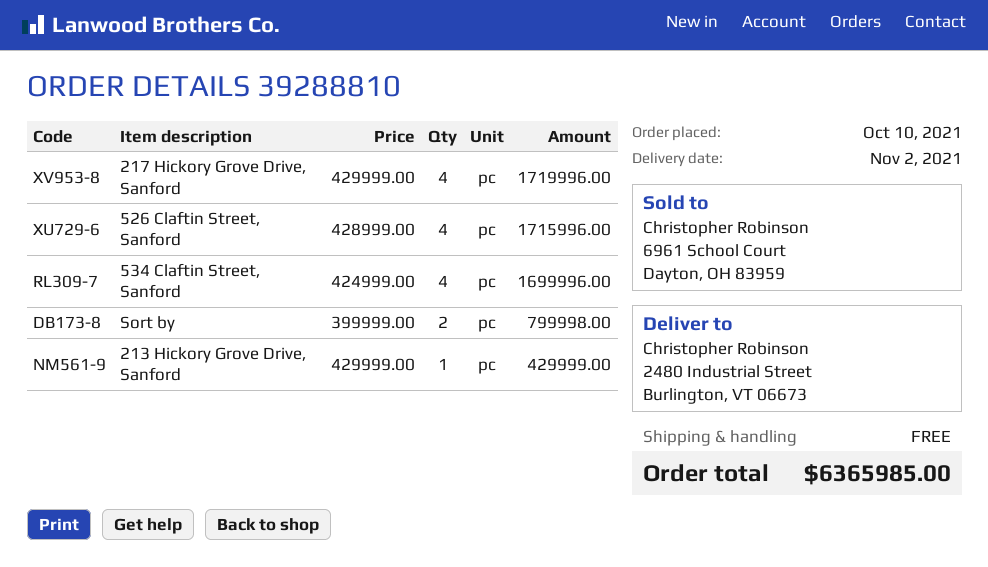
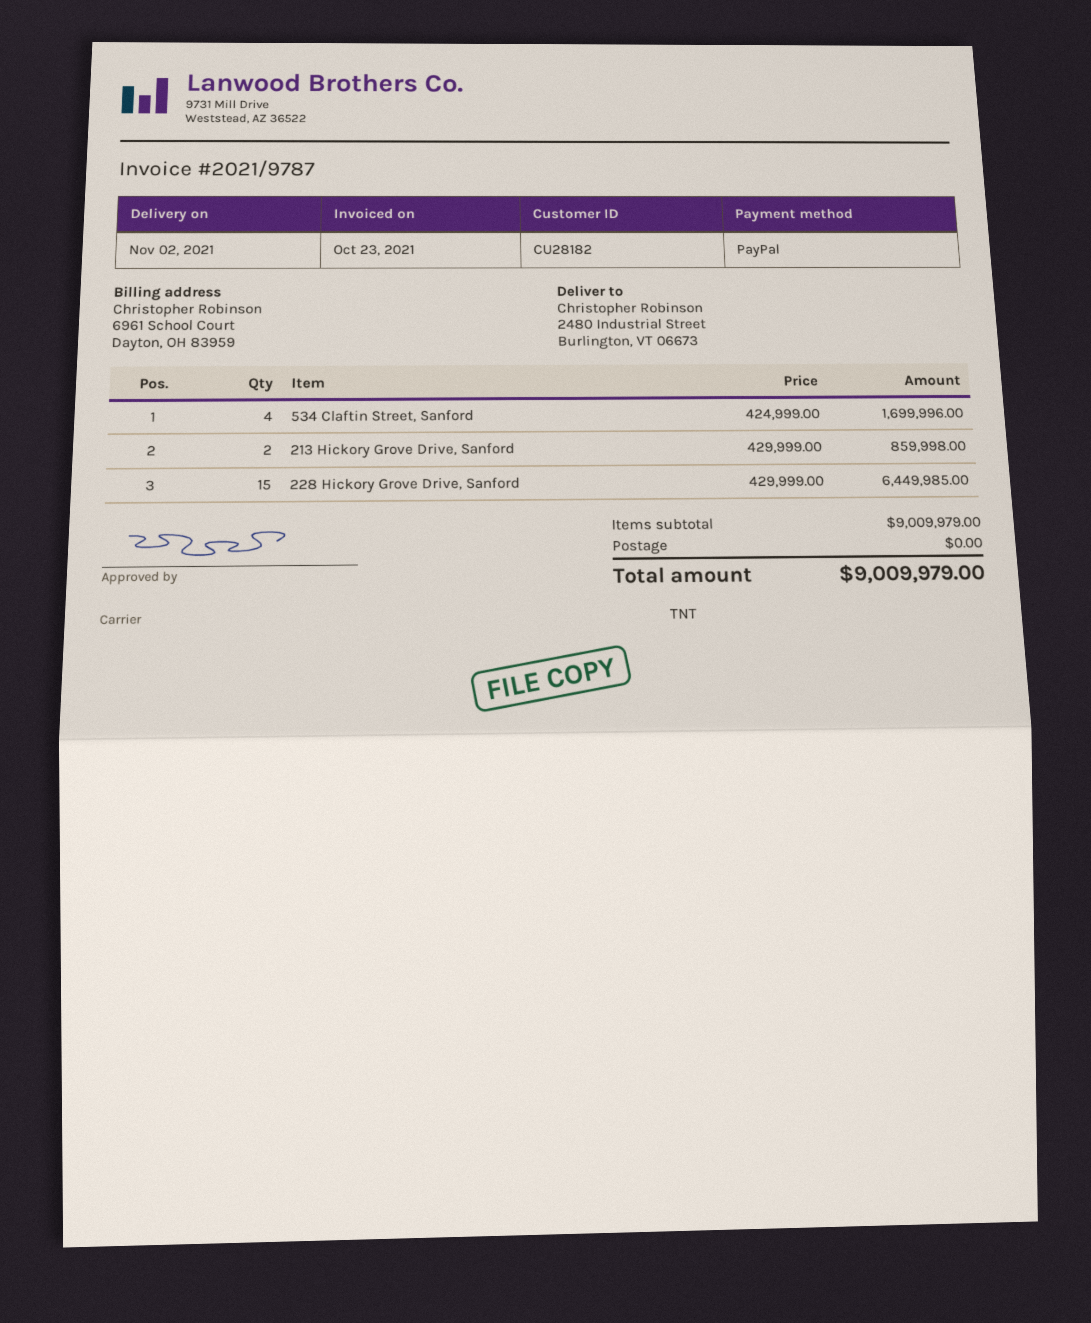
217 Hickory Grove Drive, Sanford: 4 x 429999.00 = 1719996.00 -> none
526 Claftin Street, Sanford: 4 x 428999.00 = 1715996.00 -> none
Sort by: 2 x 399999.00 = 799998.00 -> none
213 Hickory Grove Drive, Sanford: 1 x 429999.00 = 429999.00 -> 2 x 429999.00 = 859998.00
228 Hickory Grove Drive, Sanford: none -> 15 x 429999.00 = 6449985.00
total: 6365985.00 -> 9009979.00

